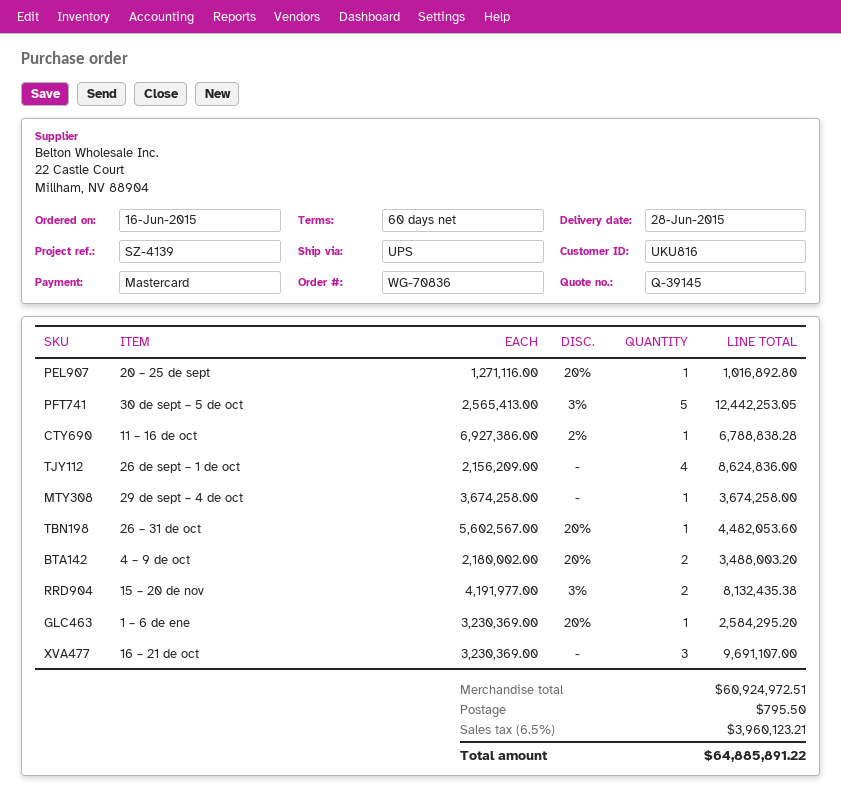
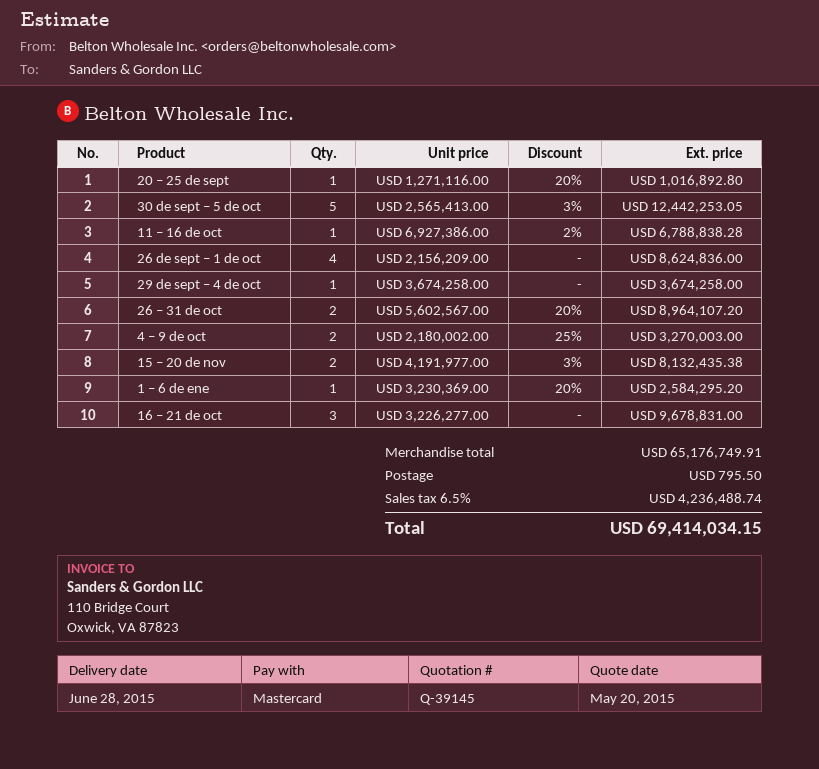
26 – 31 de oct: 1 x 5602567.00 - 20% = 4482053.60 -> 2 x 5602567.00 - 20% = 8964107.20
4 – 9 de oct: 2 x 2180002.00 - 20% = 3488003.20 -> 2 x 2180002.00 - 25% = 3270003.00
16 – 21 de oct: 3 x 3230369.00 = 9691107.00 -> 3 x 3226277.00 = 9678831.00
subtotal: 60924972.51 -> 65176749.91
tax: 6.5% = 3960123.21 -> 6.5% = 4236488.74
total: 64885891.22 -> 69414034.15

